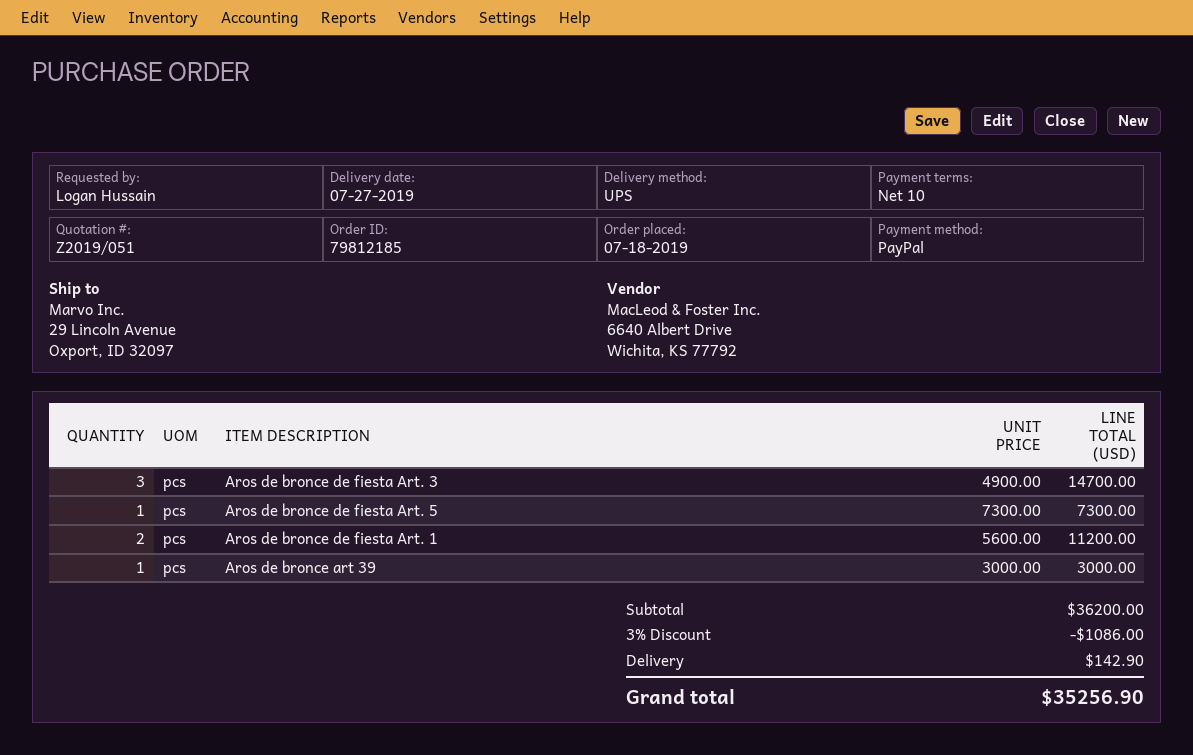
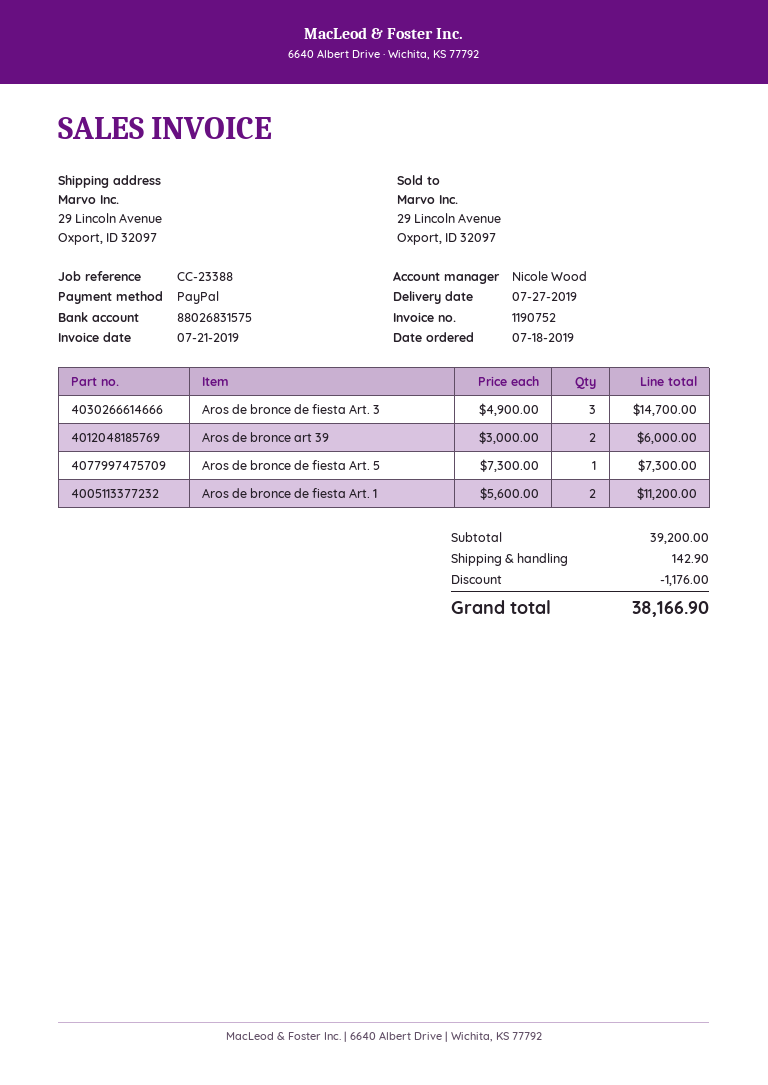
Aros de bronce art 39: 1 x 3000.00 = 3000.00 -> 2 x 3000.00 = 6000.00
subtotal: 36200.00 -> 39200.00
discount: 1086.00 -> 1176.00
total: 35256.90 -> 38166.90

